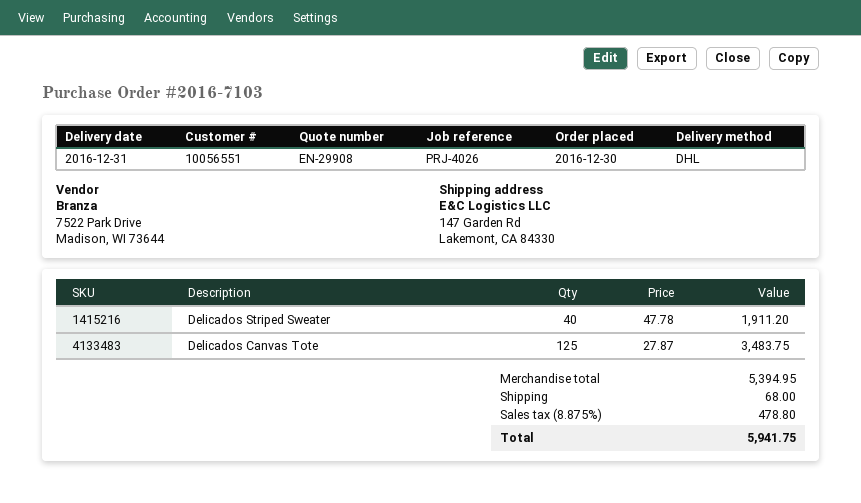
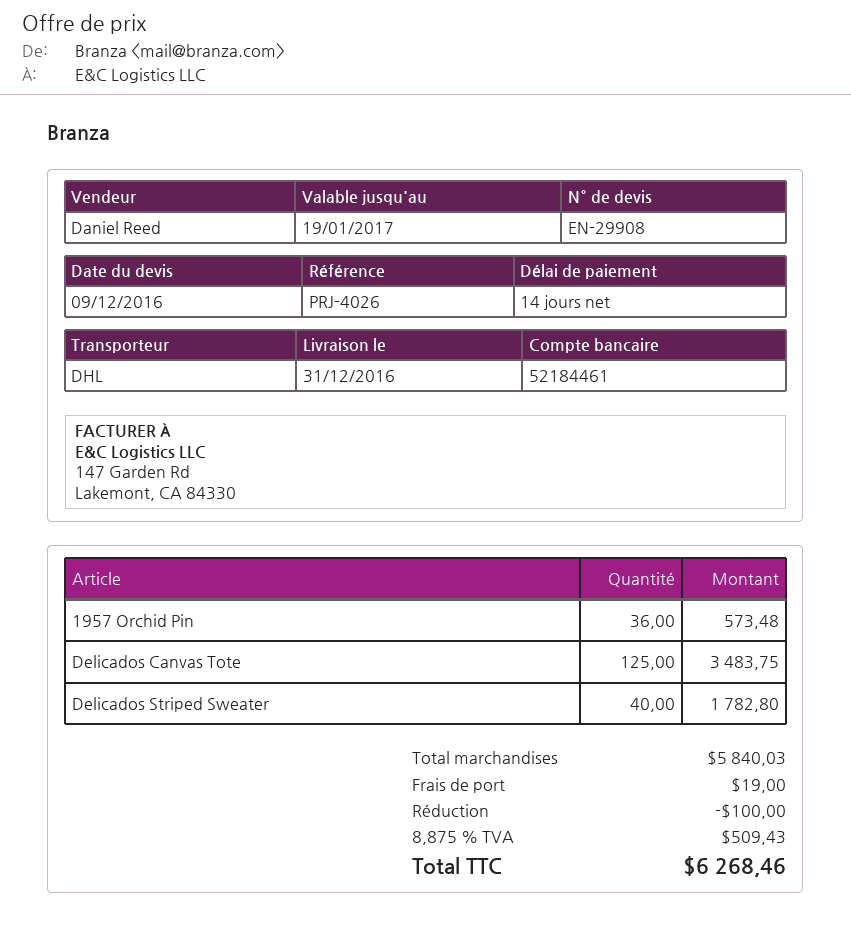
Delicados Striped Sweater: 40 for 1911.20 -> 40 for 1782.80
1957 Orchid Pin: none -> 36 for 573.48
subtotal: 5394.95 -> 5840.03
discount: none -> 100.00
shipping: 68.00 -> 19.00
tax: 8.875% = 478.80 -> 8.875% = 509.43
total: 5941.75 -> 6268.46

